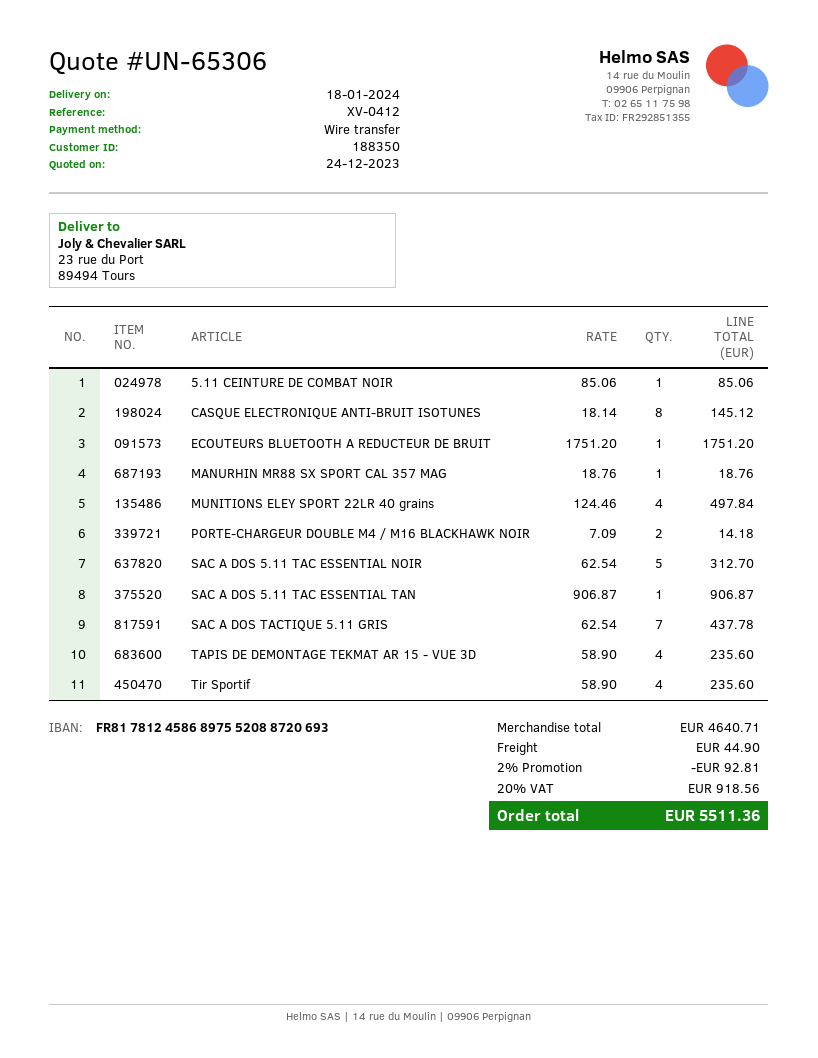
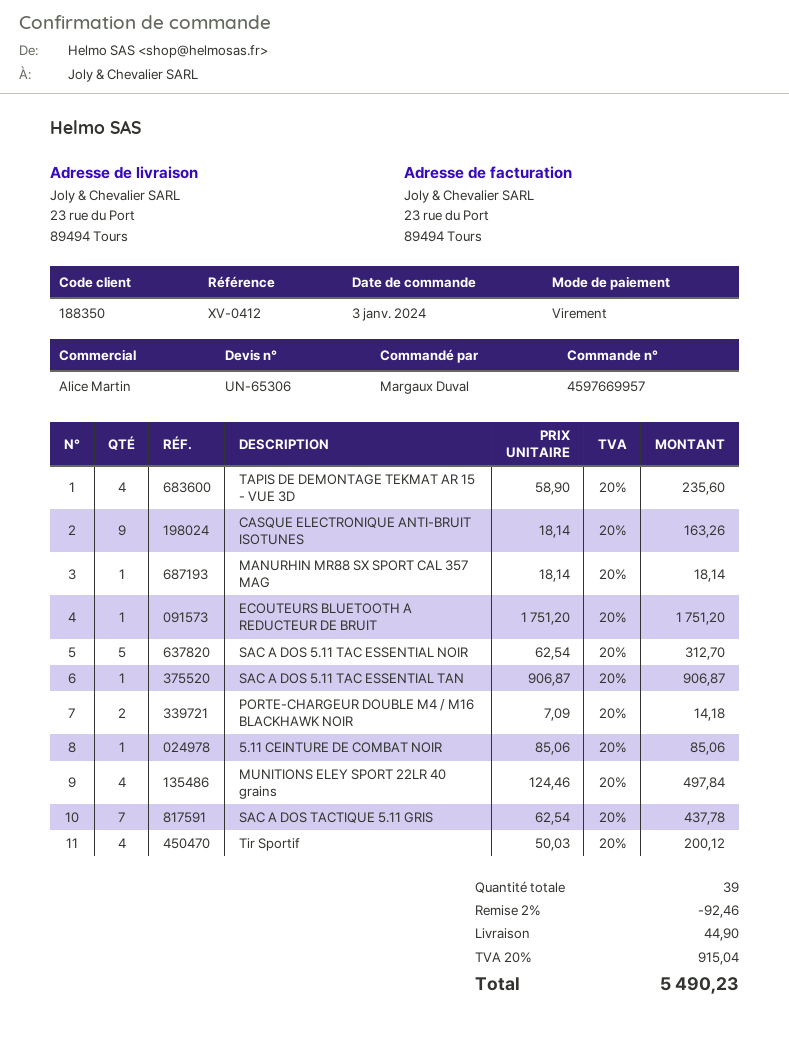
CASQUE ELECTRONIQUE ANTI-BRUIT ISOTUNES: 8 x 18.14 = 145.12 -> 9 x 18.14 = 163.26
MANURHIN MR88 SX SPORT CAL 357 MAG: 1 x 18.76 = 18.76 -> 1 x 18.14 = 18.14
Tir Sportif: 4 x 58.90 = 235.60 -> 4 x 50.03 = 200.12
discount: 2% = 92.81 -> 2% = 92.46
tax: 20% = 918.56 -> 20% = 915.04
total: 5511.36 -> 5490.23

